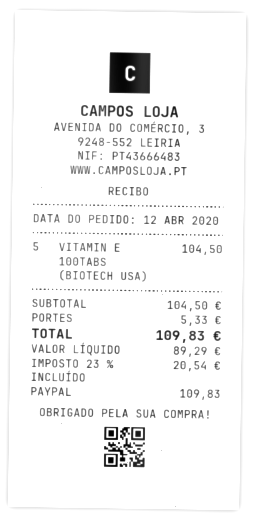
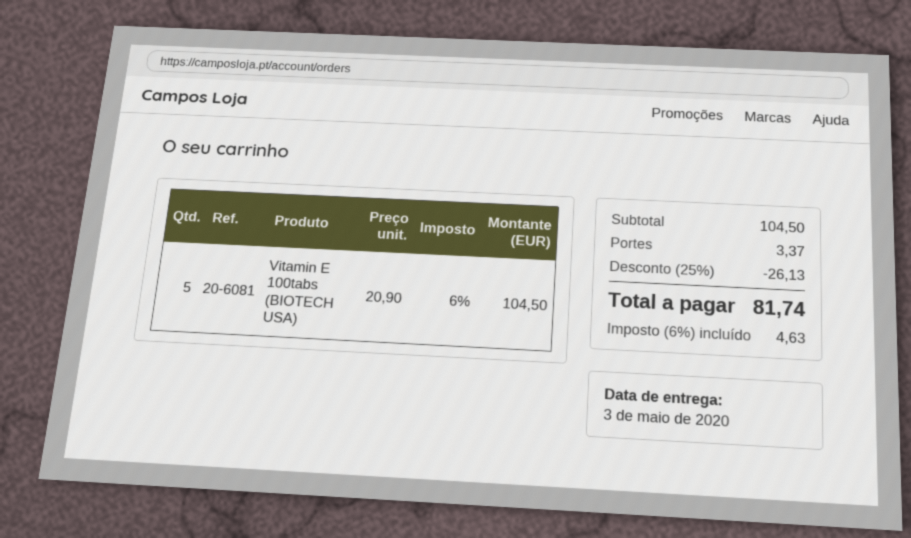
discount: none -> 25% = 26.13
shipping: 5.33 -> 3.37
tax: 23% = 20.54 -> 6% = 4.63
total: 109.83 -> 81.74

